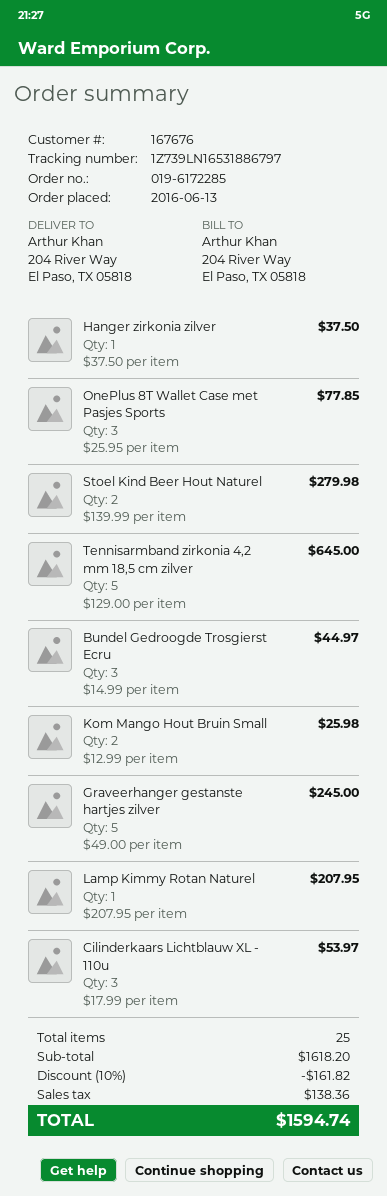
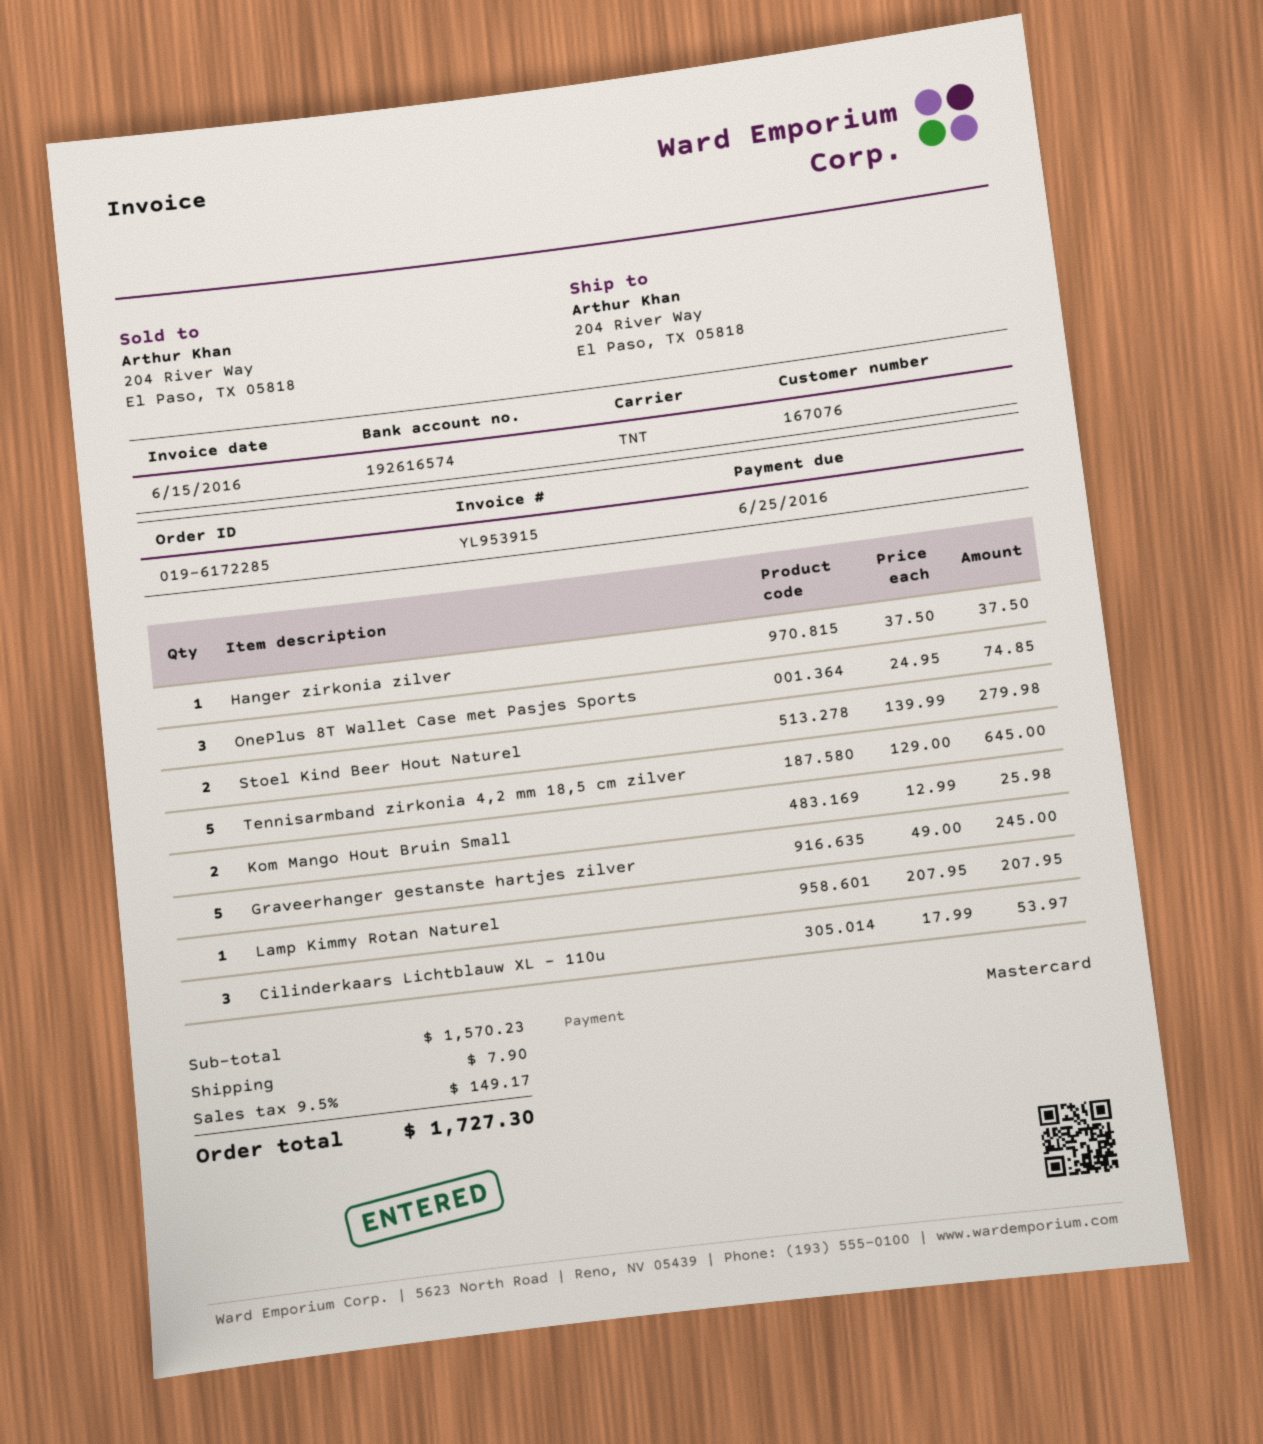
customer number: 167676 -> 167076
OnePlus 8T Wallet Case met Pasjes Sports: 3 x 25.95 = 77.85 -> 3 x 24.95 = 74.85
Bundel Gedroogde Trosgierst Ecru: 3 x 14.99 = 44.97 -> none
subtotal: 1618.20 -> 1570.23
discount: 10% = 161.82 -> none
shipping: none -> 7.90
tax: 138.36 -> 149.17
total: 1594.74 -> 1727.30

